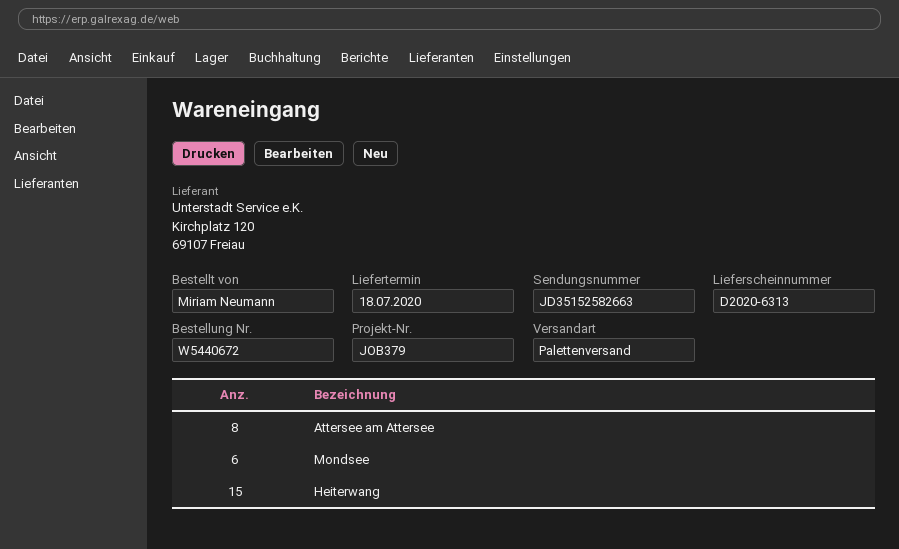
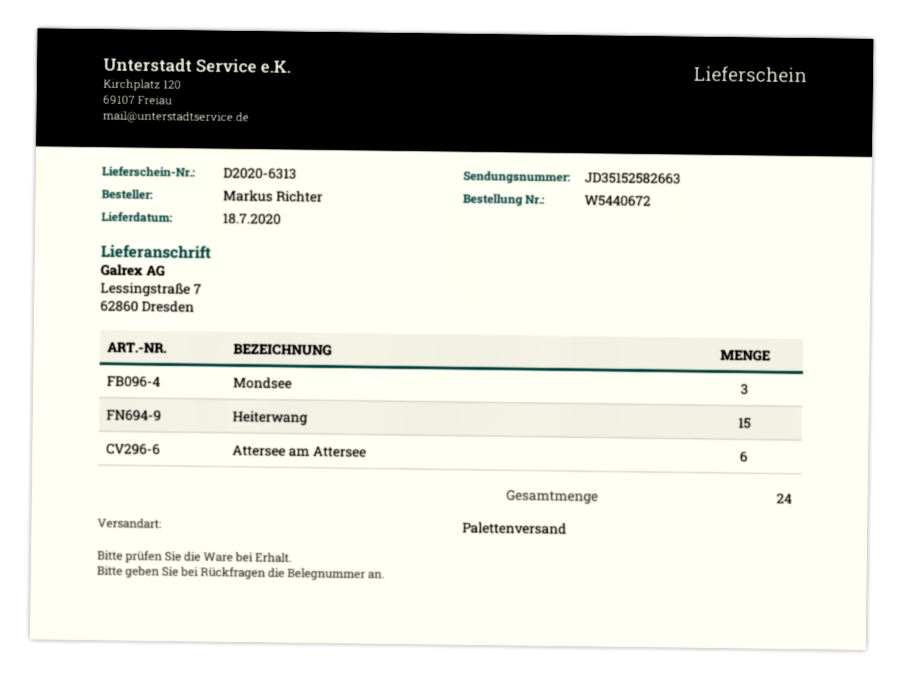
ordered by: Miriam Neumann -> Markus Richter
Attersee am Attersee: 8 -> 6
Mondsee: 6 -> 3

